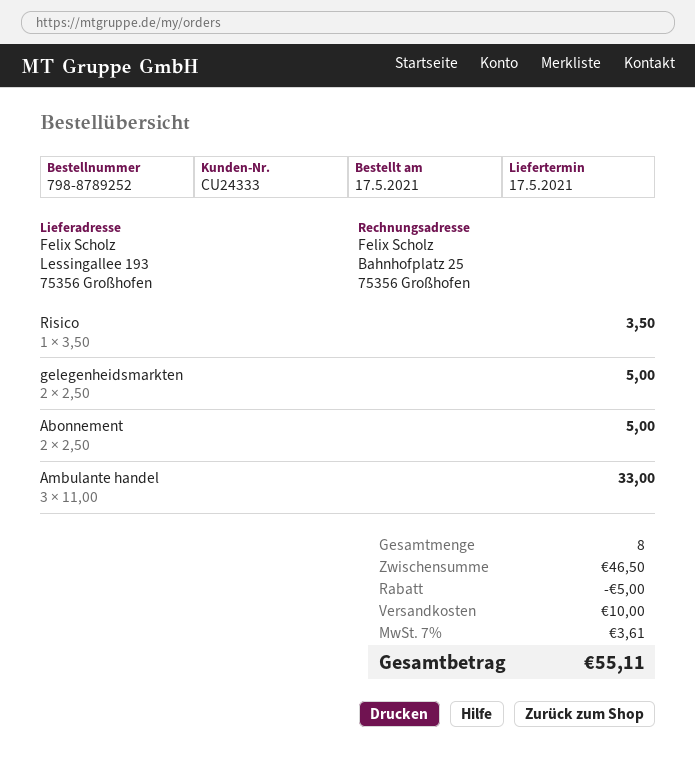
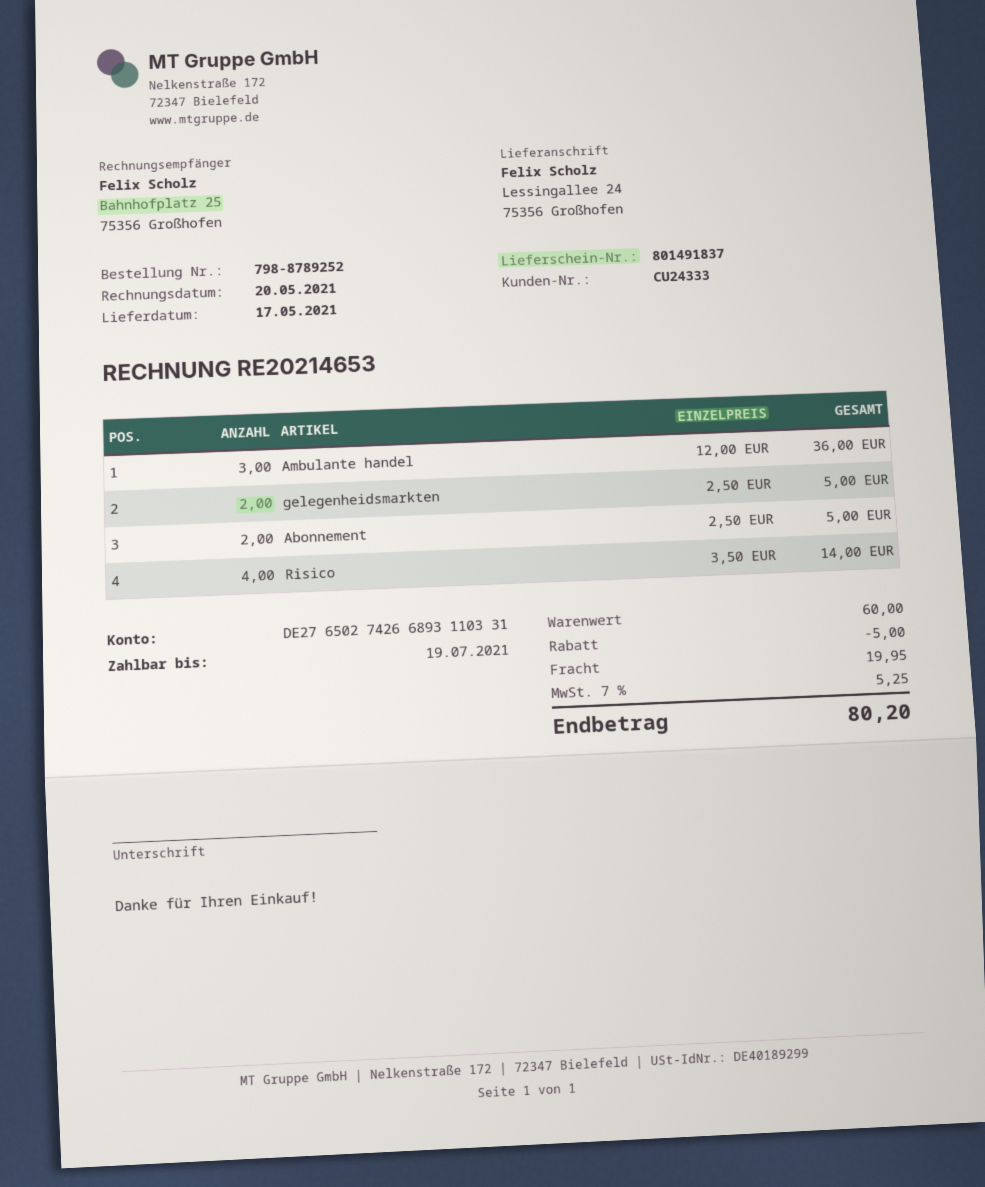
ship to: Lessingallee 193, 75356 Großhofen -> Lessingallee 24, 75356 Großhofen
Risico: 1 x 3.50 = 3.50 -> 4 x 3.50 = 14.00
Ambulante handel: 3 x 11.00 = 33.00 -> 3 x 12.00 = 36.00
subtotal: 46.50 -> 60.00
shipping: 10.00 -> 19.95
tax: 7% = 3.61 -> 7% = 5.25
total: 55.11 -> 80.20

